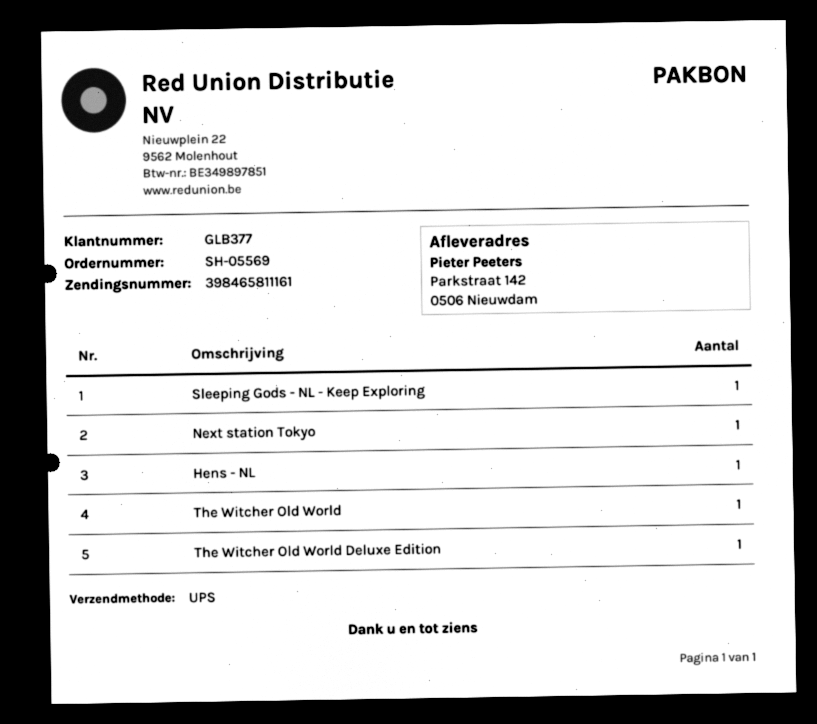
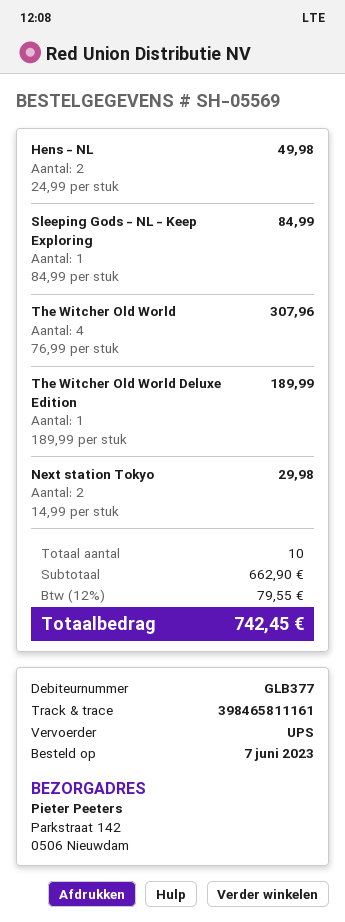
Next station Tokyo: 1 -> 2
Hens - NL: 1 -> 2
The Witcher Old World: 1 -> 4

